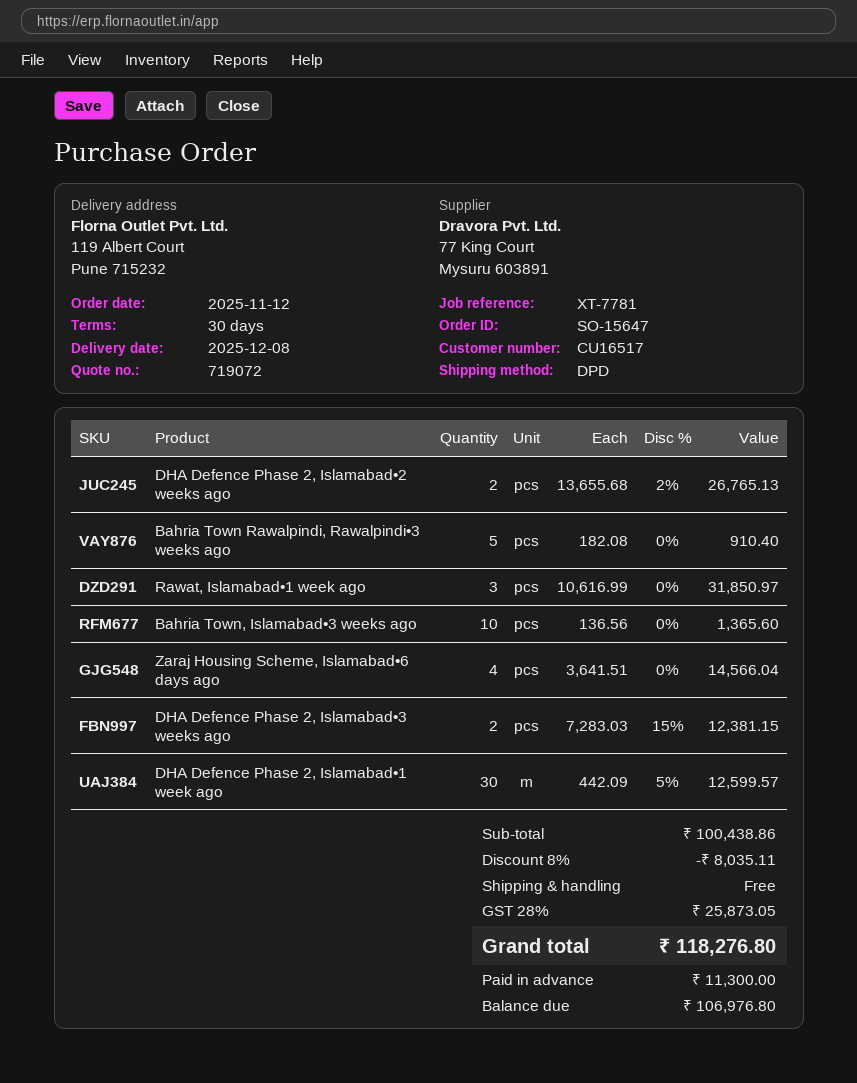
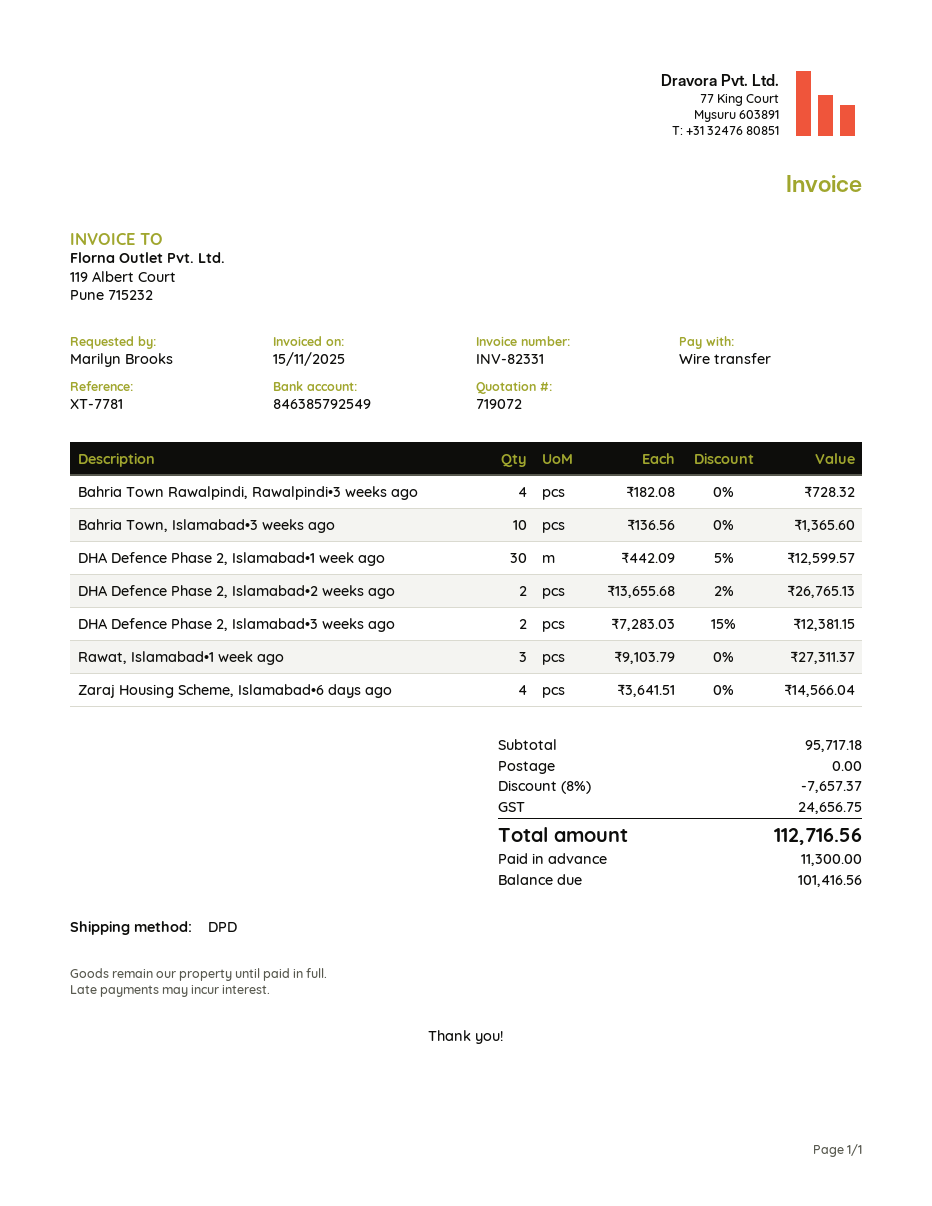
Bahria Town Rawalpindi, Rawalpindi•3 weeks ago: 5 x 182.08 = 910.40 -> 4 x 182.08 = 728.32
Rawat, Islamabad•1 week ago: 3 x 10616.99 = 31850.97 -> 3 x 9103.79 = 27311.37
subtotal: 100438.86 -> 95717.18
discount: 8% = 8035.11 -> 8% = 7657.37
tax: 25873.05 -> 24656.75
total: 118276.80 -> 112716.56
balance: 106976.80 -> 101416.56

